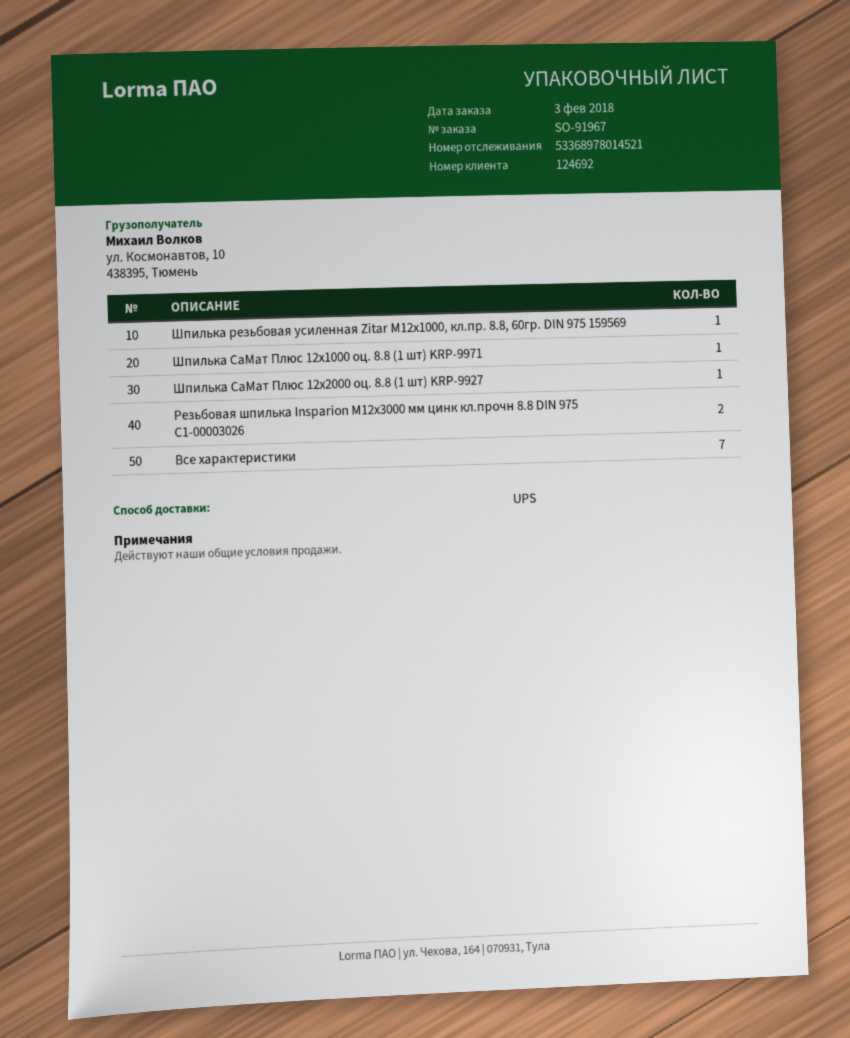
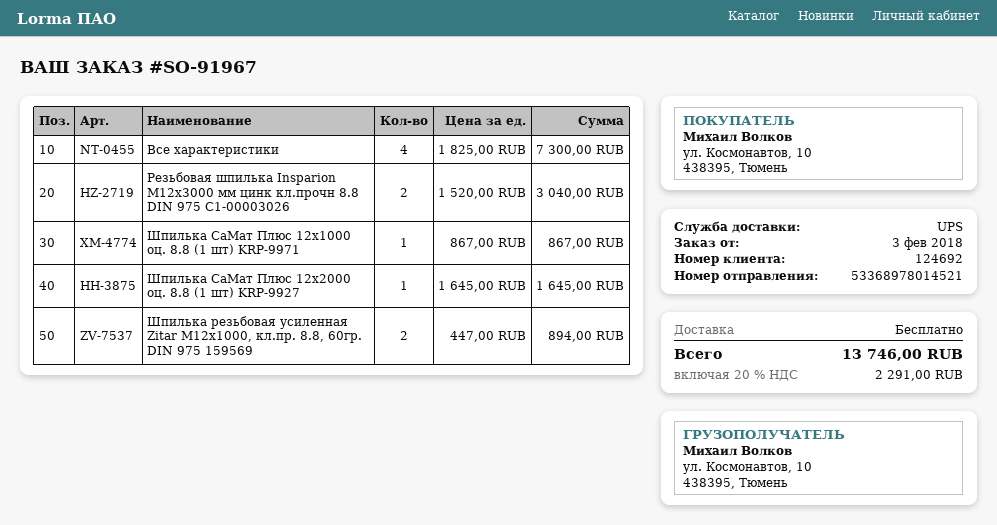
Шпилька резьбовая усиленная Zitar М12x1000, кл.пр. 8.8, 60гр. DIN 975 159569: 1 -> 2
Все характеристики: 7 -> 4

